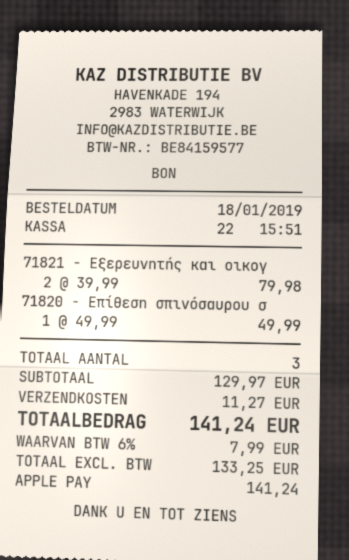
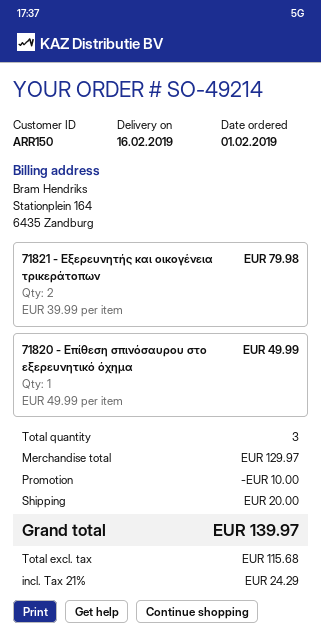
order date: 2019-01-18 -> 2019-02-01
discount: none -> 10.00
shipping: 11.27 -> 20.00
net: 133.25 -> 115.68
tax: 6% = 7.99 -> 21% = 24.29
total: 141.24 -> 139.97

